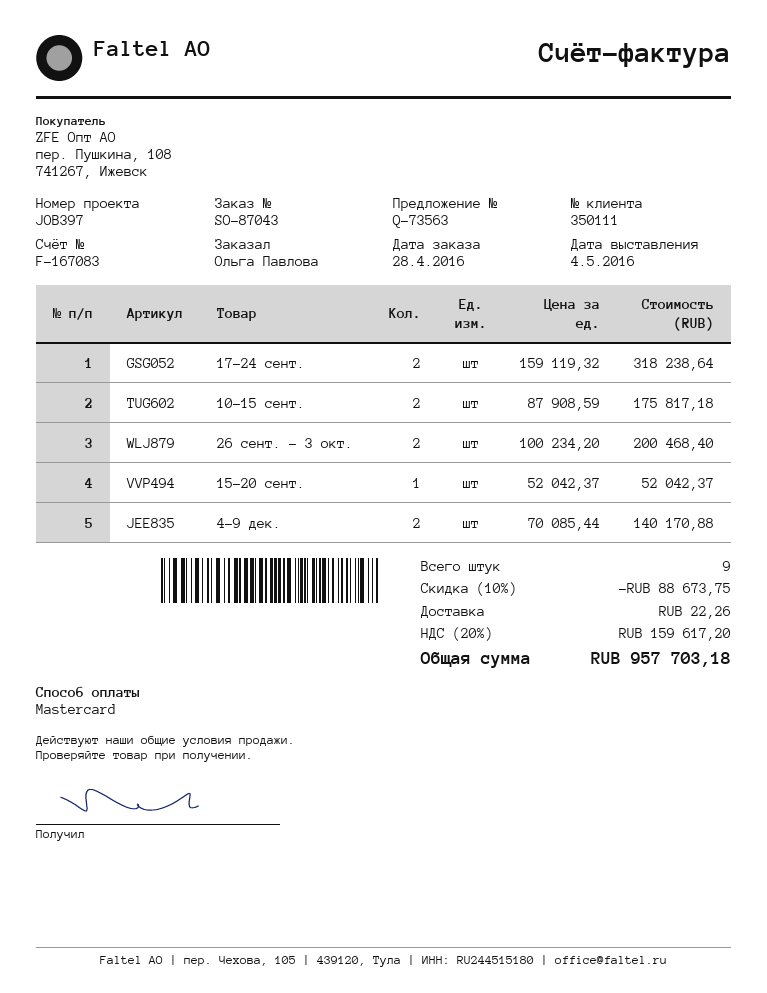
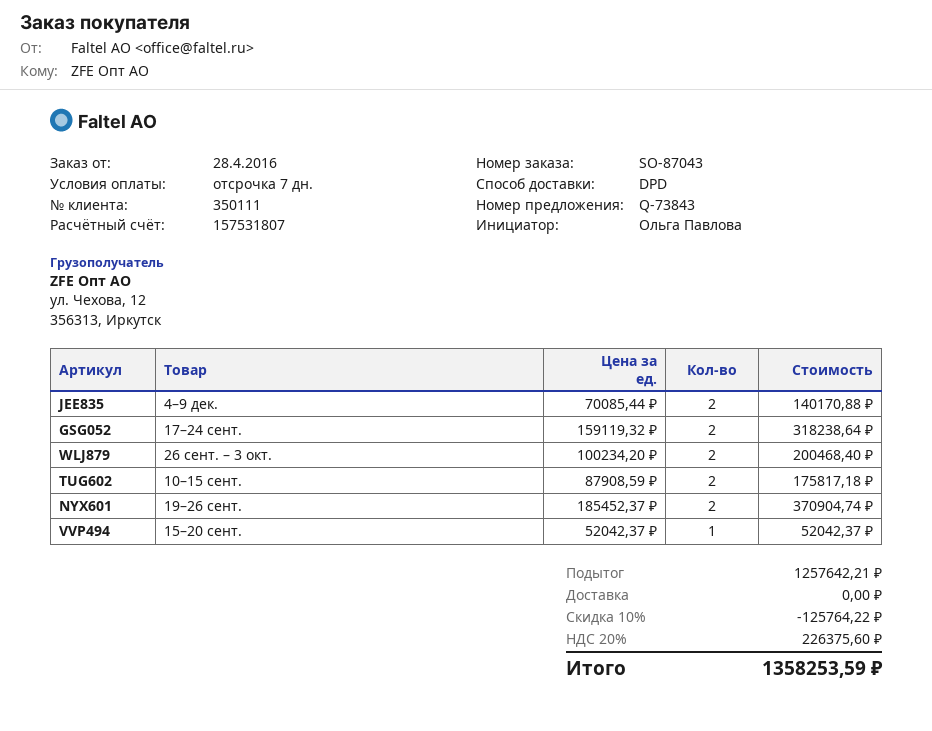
quote number: Q-73563 -> Q-73843
19–26 сент.: none -> 2 x 185452.37 = 370904.74
discount: 10% = 88673.75 -> 10% = 125764.22
shipping: 22.26 -> 0.00
tax: 20% = 159617.20 -> 20% = 226375.60
total: 957703.18 -> 1358253.59

